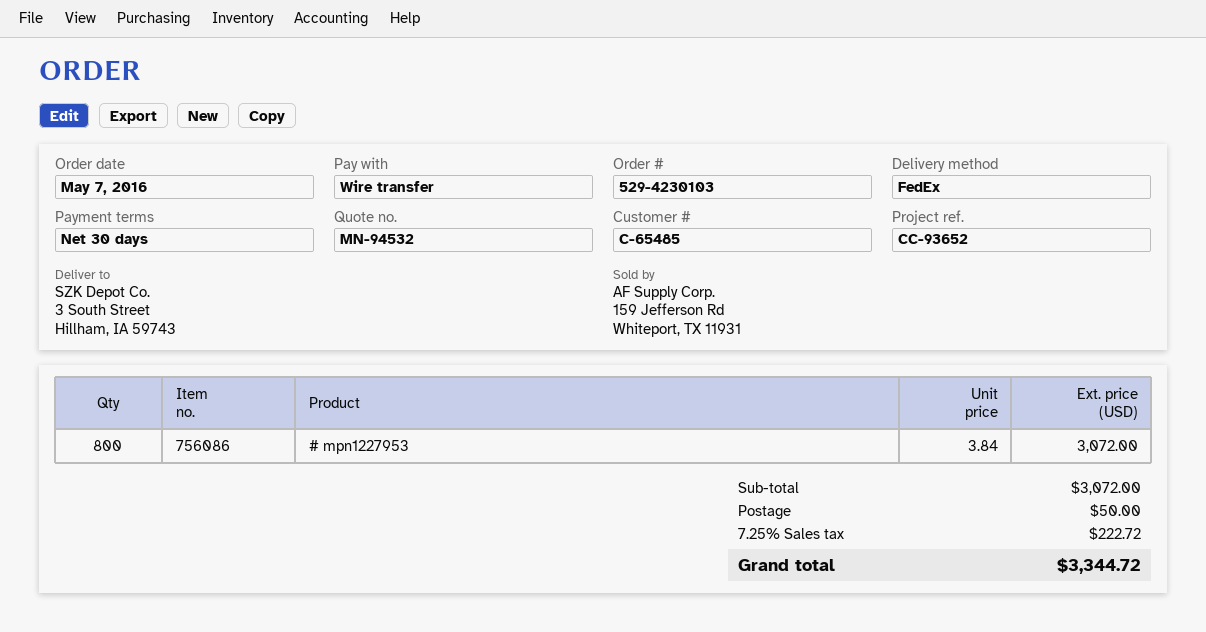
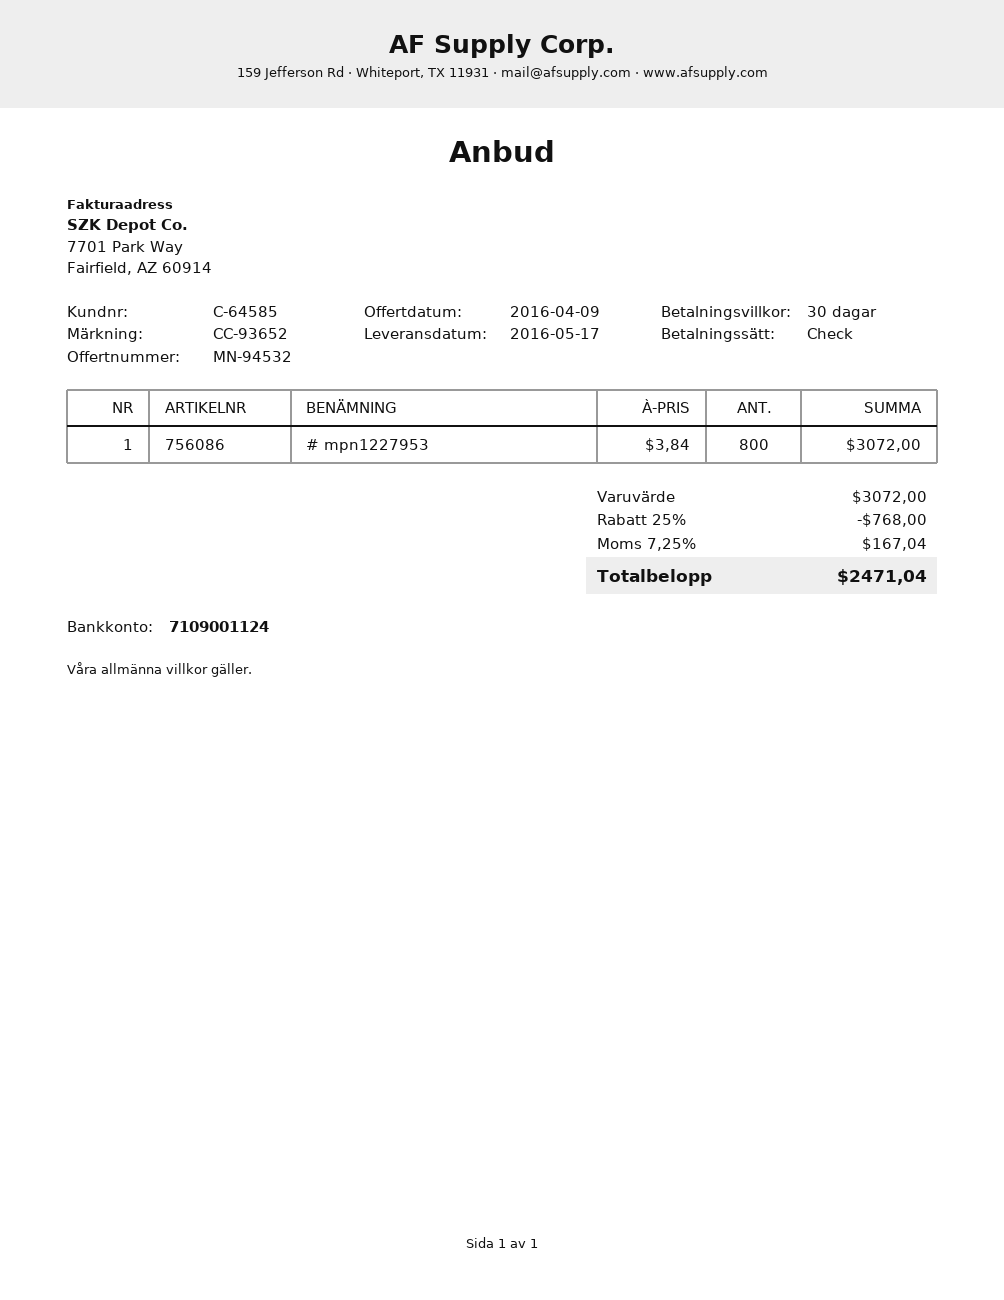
customer number: C-65485 -> C-64585
payment method: bank transfer -> cheque
discount: none -> 25% = 768.00
shipping: 50.00 -> none
tax: 7.25% = 222.72 -> 7.25% = 167.04
total: 3344.72 -> 2471.04

